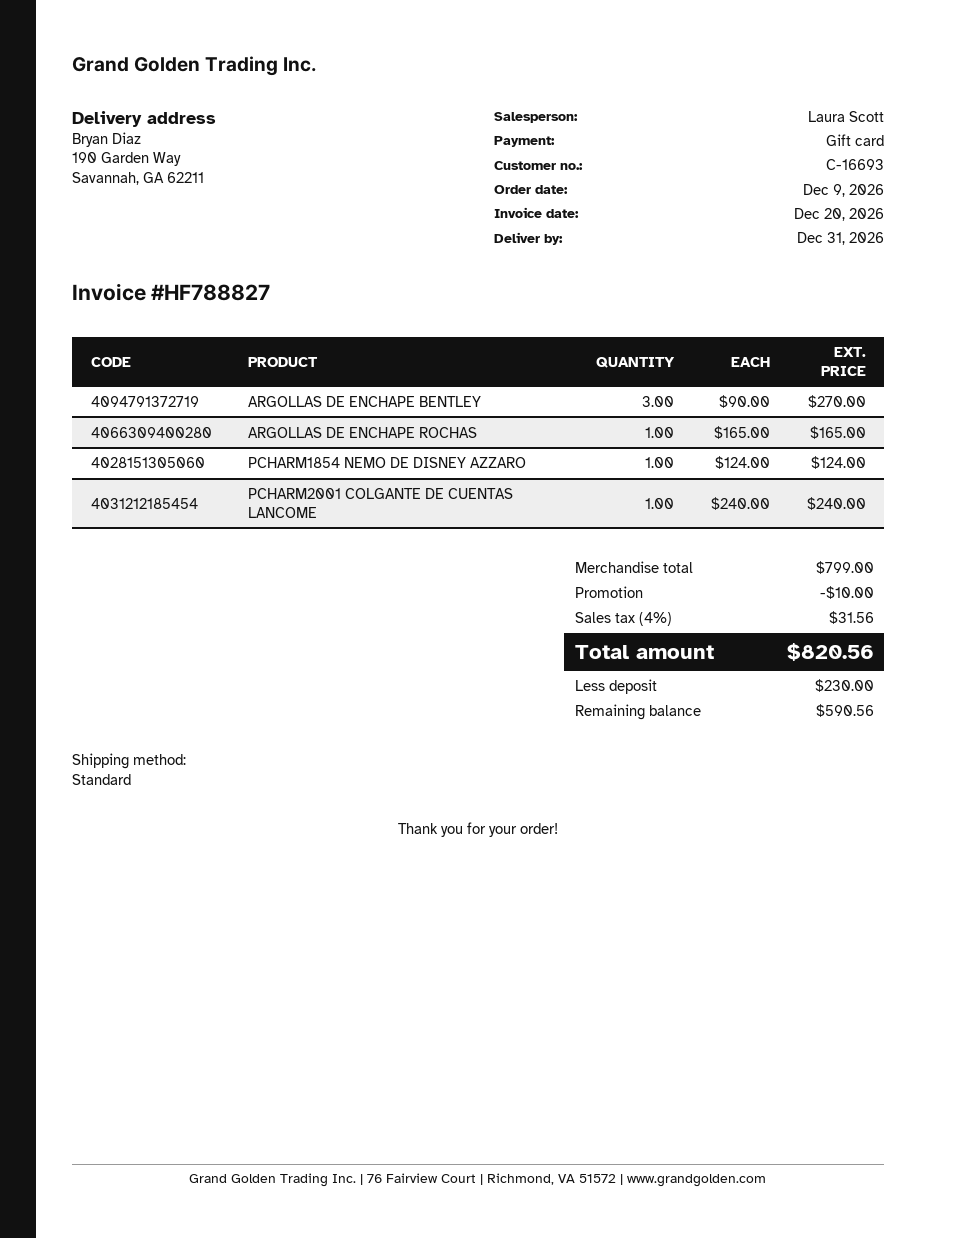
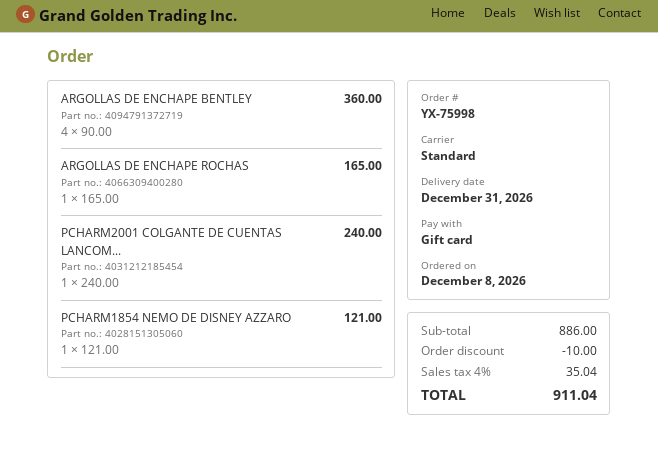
order date: 2026-12-09 -> 2026-12-08
ARGOLLAS DE ENCHAPE BENTLEY: 3 x 90.00 = 270.00 -> 4 x 90.00 = 360.00
PCHARM1854 NEMO DE DISNEY AZZARO: 1 x 124.00 = 124.00 -> 1 x 121.00 = 121.00
subtotal: 799.00 -> 886.00
tax: 4% = 31.56 -> 4% = 35.04
total: 820.56 -> 911.04

